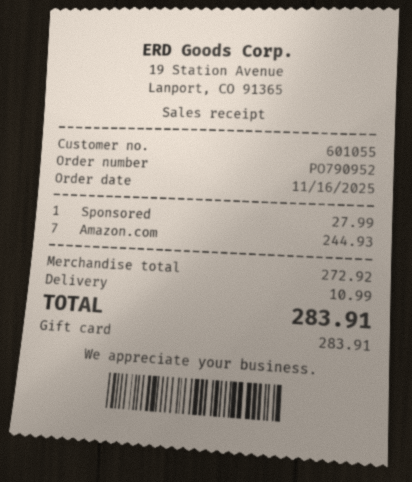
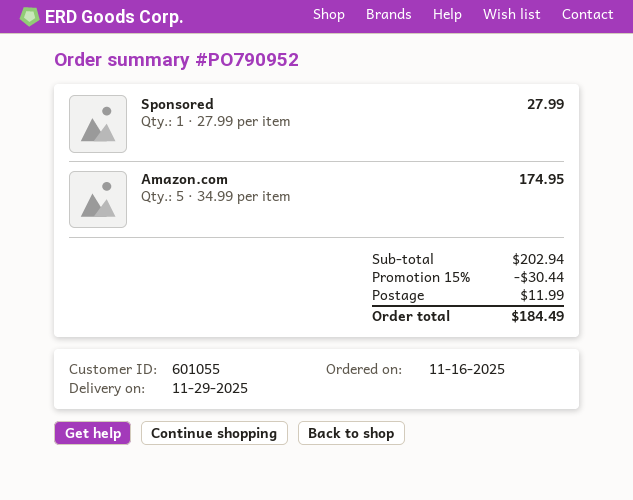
Amazon.com: 7 for 244.93 -> 5 for 174.95
subtotal: 272.92 -> 202.94
discount: none -> 15% = 30.44
shipping: 10.99 -> 11.99
total: 283.91 -> 184.49

